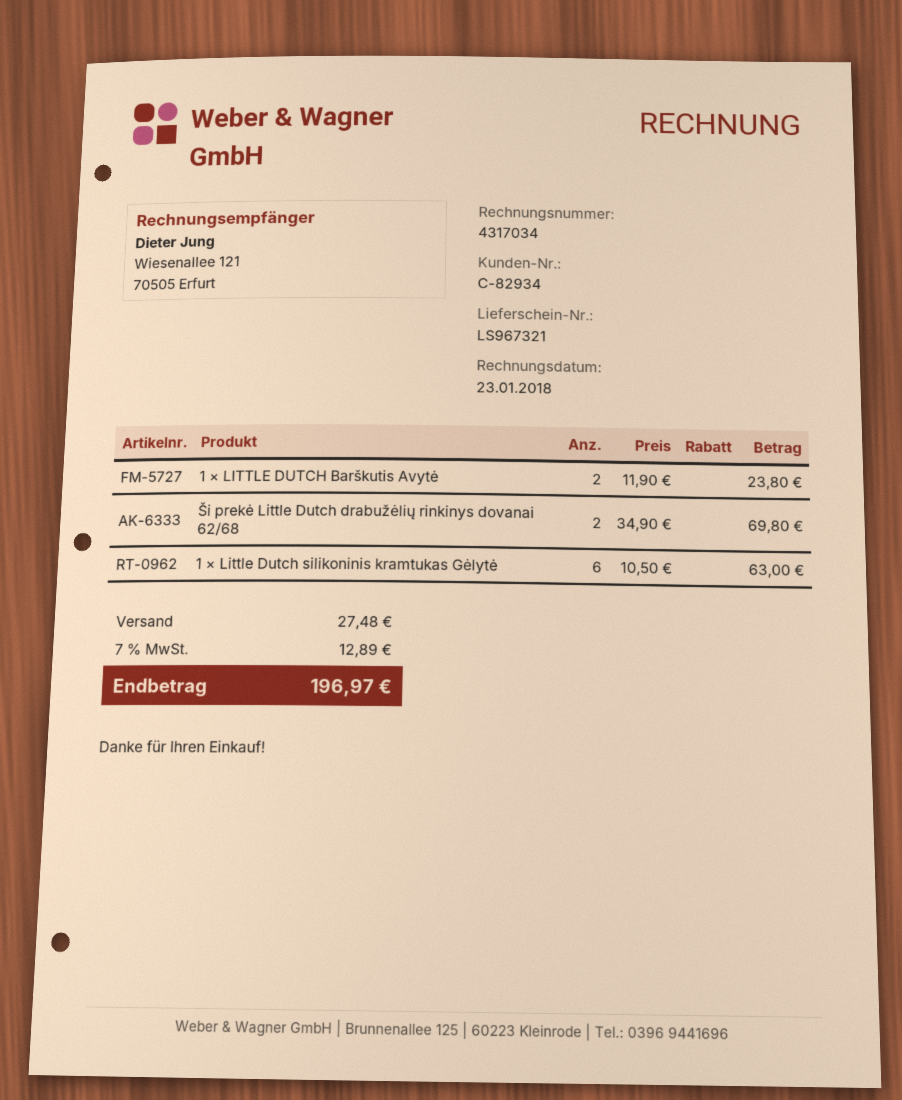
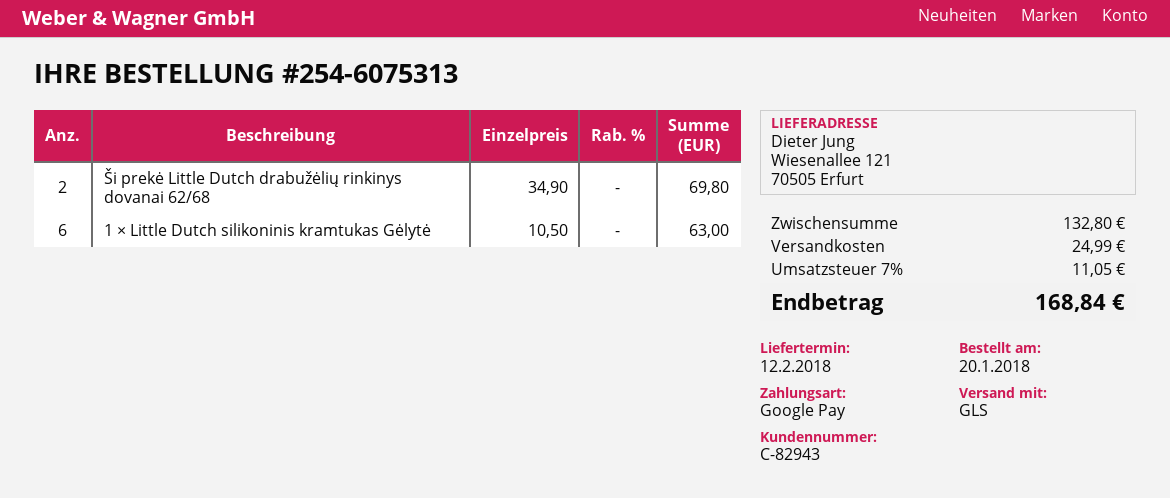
customer number: C-82934 -> C-82943
1 × LITTLE DUTCH Barškutis Avytė: 2 x 11.90 = 23.80 -> none
shipping: 27.48 -> 24.99
tax: 7% = 12.89 -> 7% = 11.05
total: 196.97 -> 168.84

